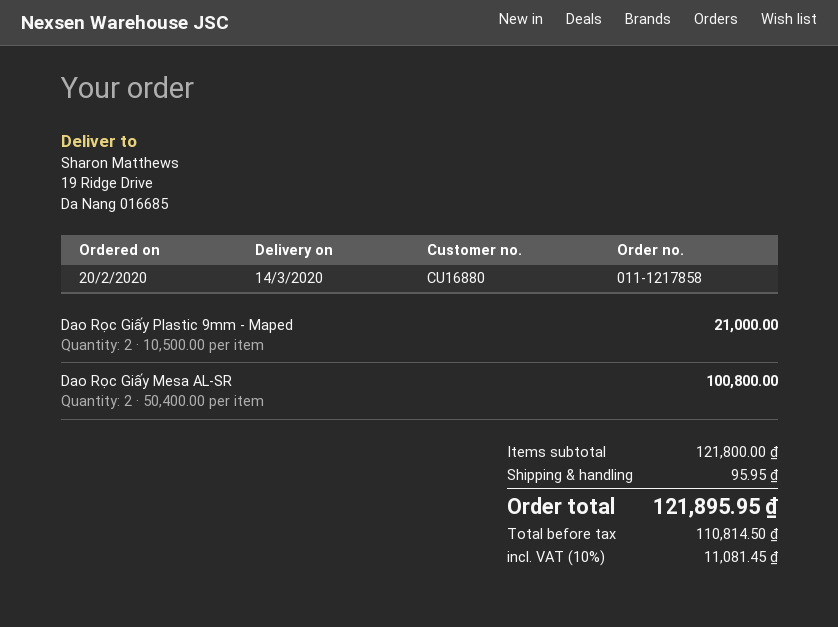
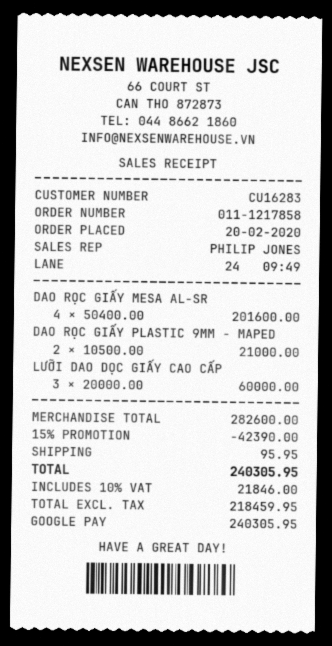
customer number: CU16880 -> CU16283
Dao Rọc Giấy Mesa AL-SR: 2 x 50400.00 = 100800.00 -> 4 x 50400.00 = 201600.00
LƯỠI DAO DỌC GIẤY CAO CẤP: none -> 3 x 20000.00 = 60000.00
subtotal: 121800.00 -> 282600.00
discount: none -> 15% = 42390.00
net: 110814.50 -> 218459.95
tax: 10% = 11081.45 -> 10% = 21846.00
total: 121895.95 -> 240305.95

